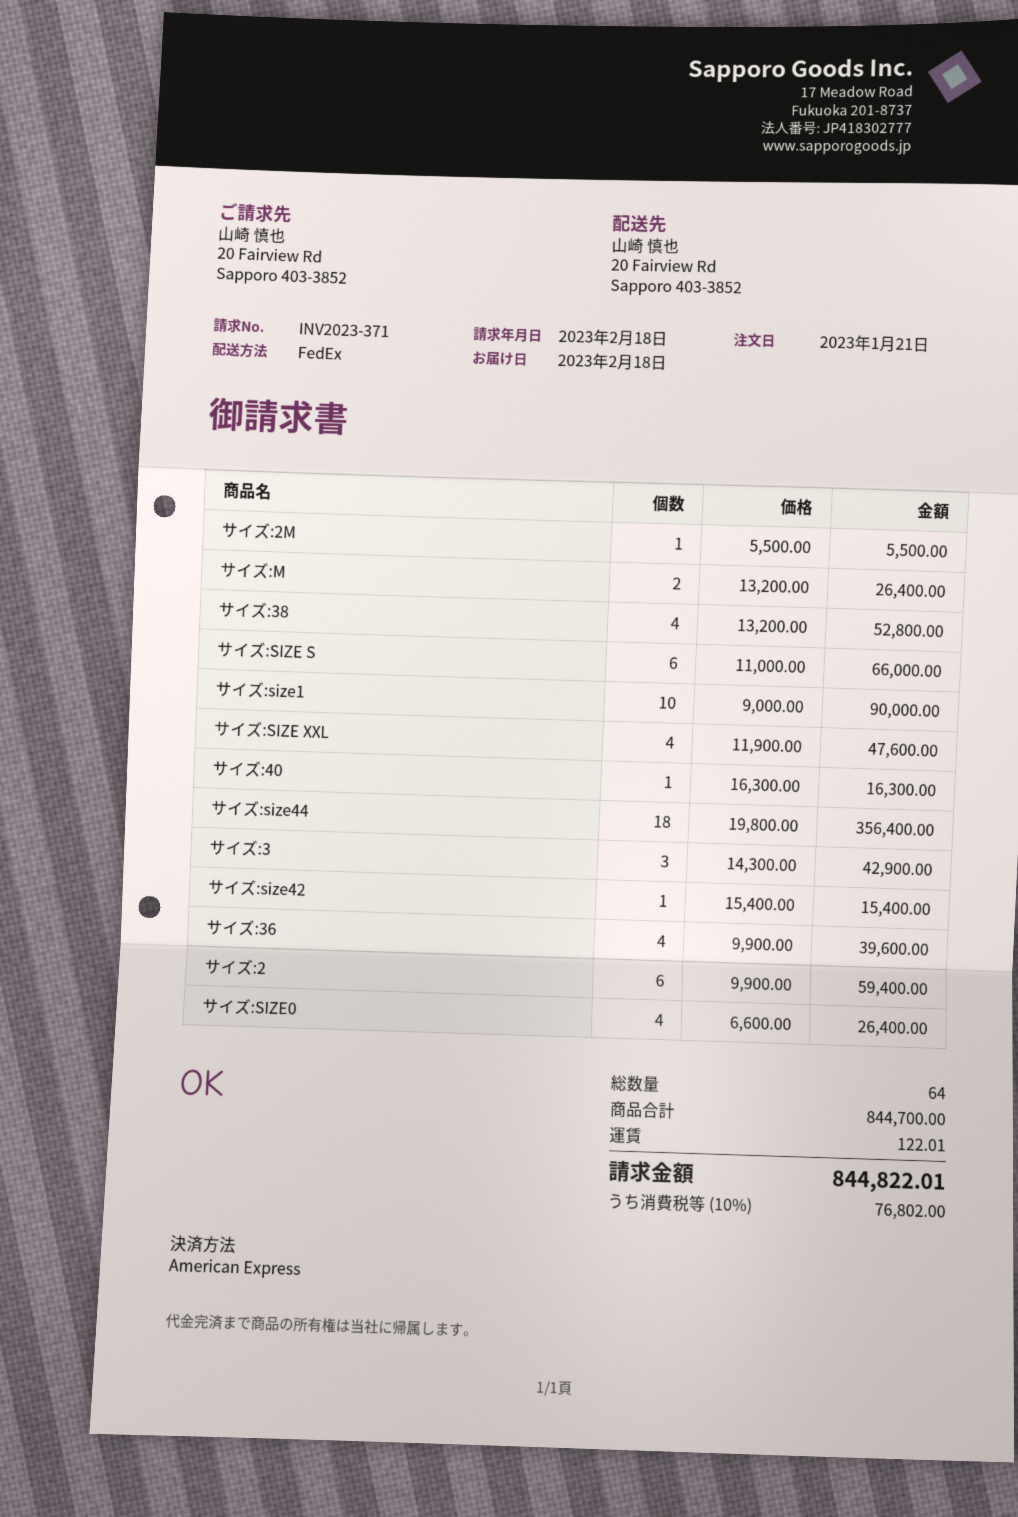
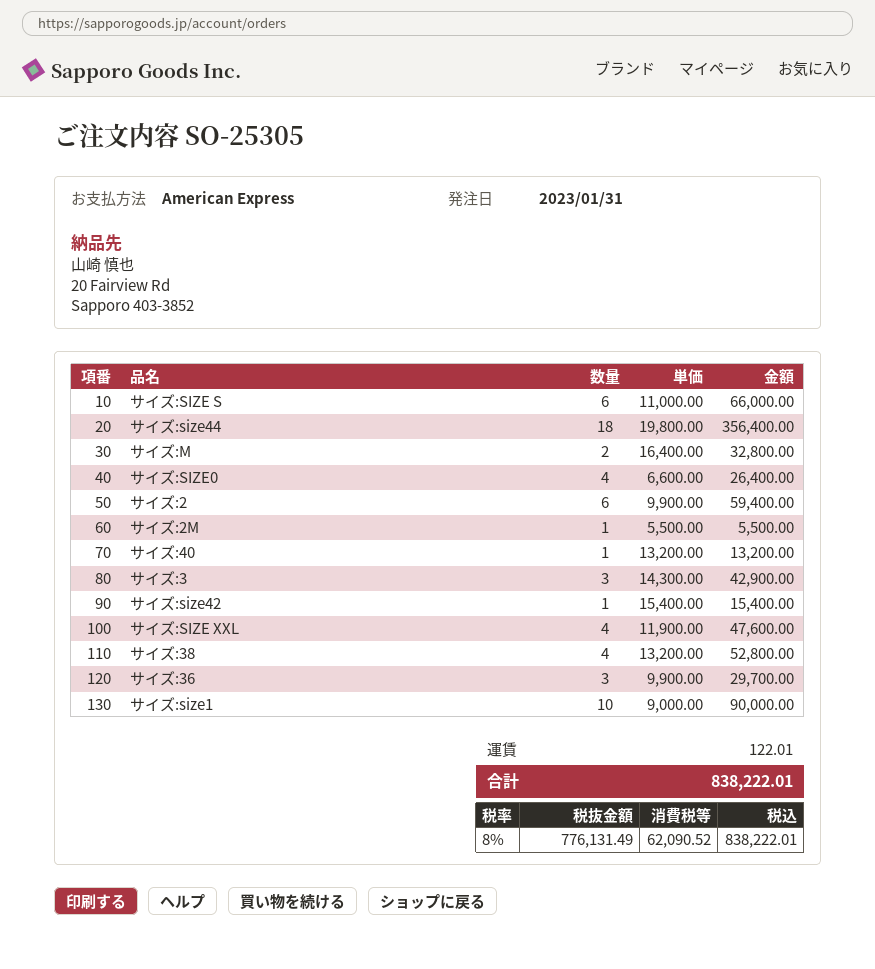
order date: 2023-01-21 -> 2023-01-31
サイズ:M: 2 x 13200.00 = 26400.00 -> 2 x 16400.00 = 32800.00
サイズ:40: 1 x 16300.00 = 16300.00 -> 1 x 13200.00 = 13200.00
サイズ:36: 4 x 9900.00 = 39600.00 -> 3 x 9900.00 = 29700.00
tax: 10% = 76802.00 -> 8% = 62090.52
total: 844822.01 -> 838222.01

